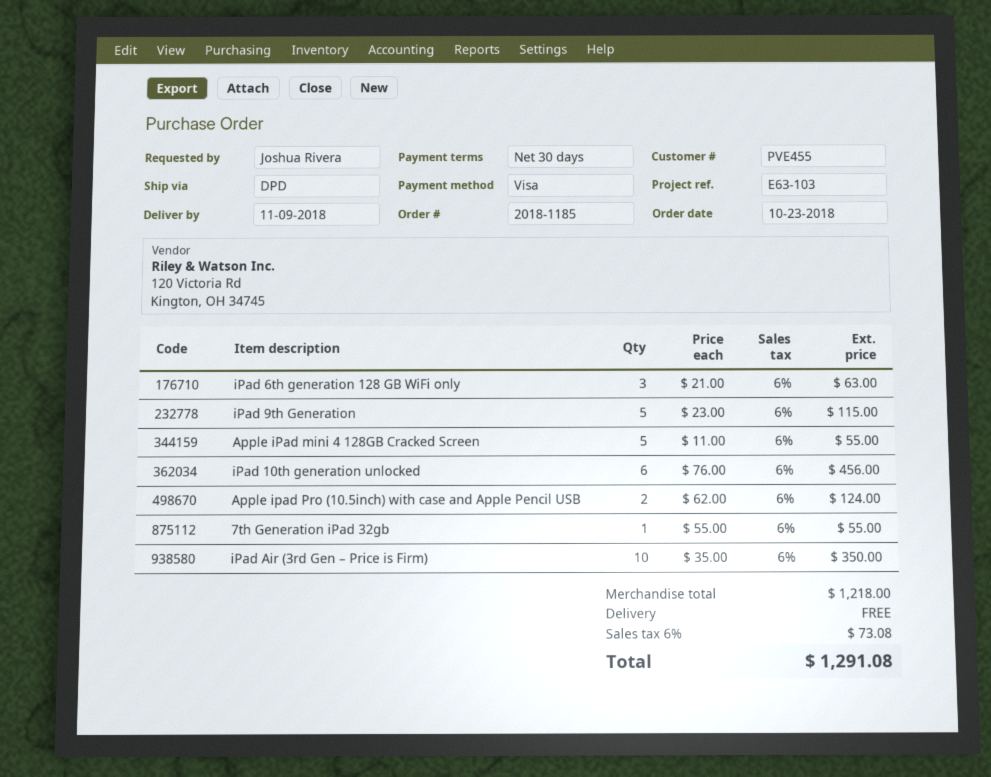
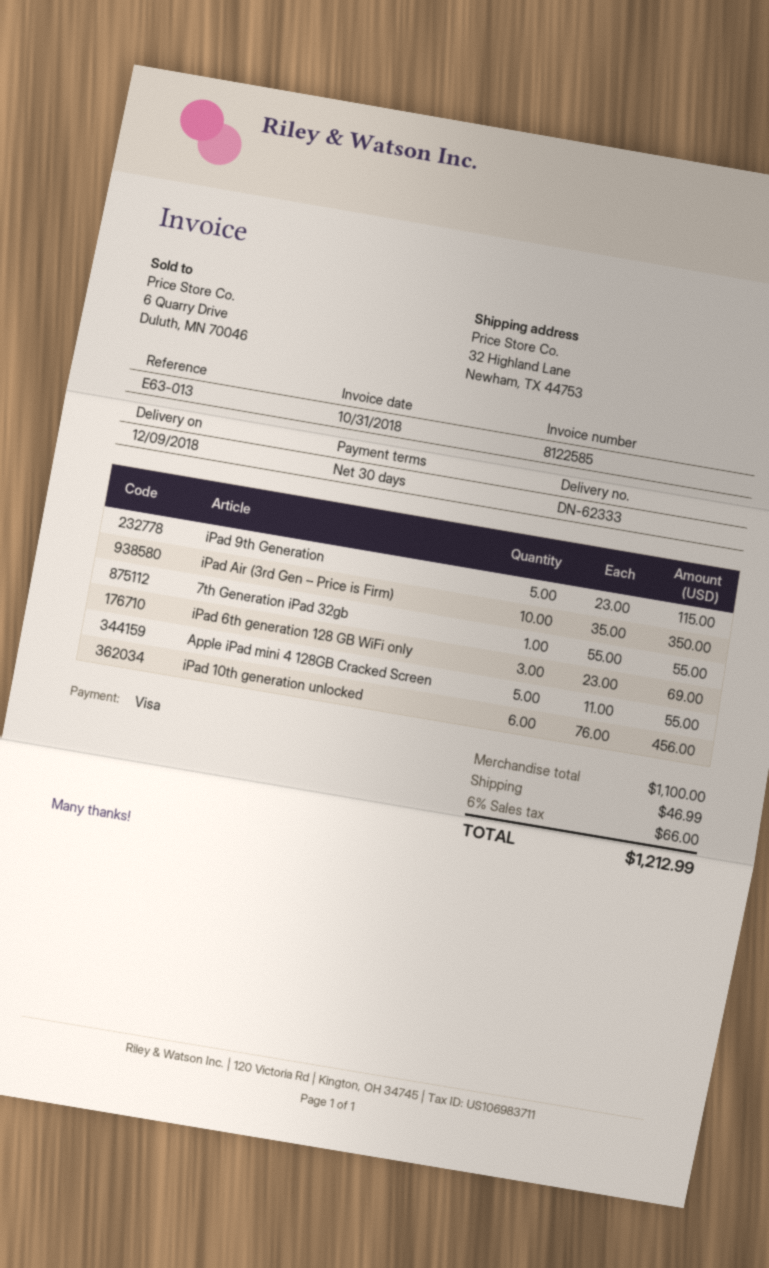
delivery date: 2018-11-09 -> 2018-12-09
reference: E63-103 -> E63-013
iPad 6th generation 128 GB WiFi only: 3 x 21.00 = 63.00 -> 3 x 23.00 = 69.00
Apple ipad Pro (10.5inch) with case and Apple Pencil USB: 2 x 62.00 = 124.00 -> none
subtotal: 1218.00 -> 1100.00
shipping: 0.00 -> 46.99
tax: 6% = 73.08 -> 6% = 66.00
total: 1291.08 -> 1212.99

